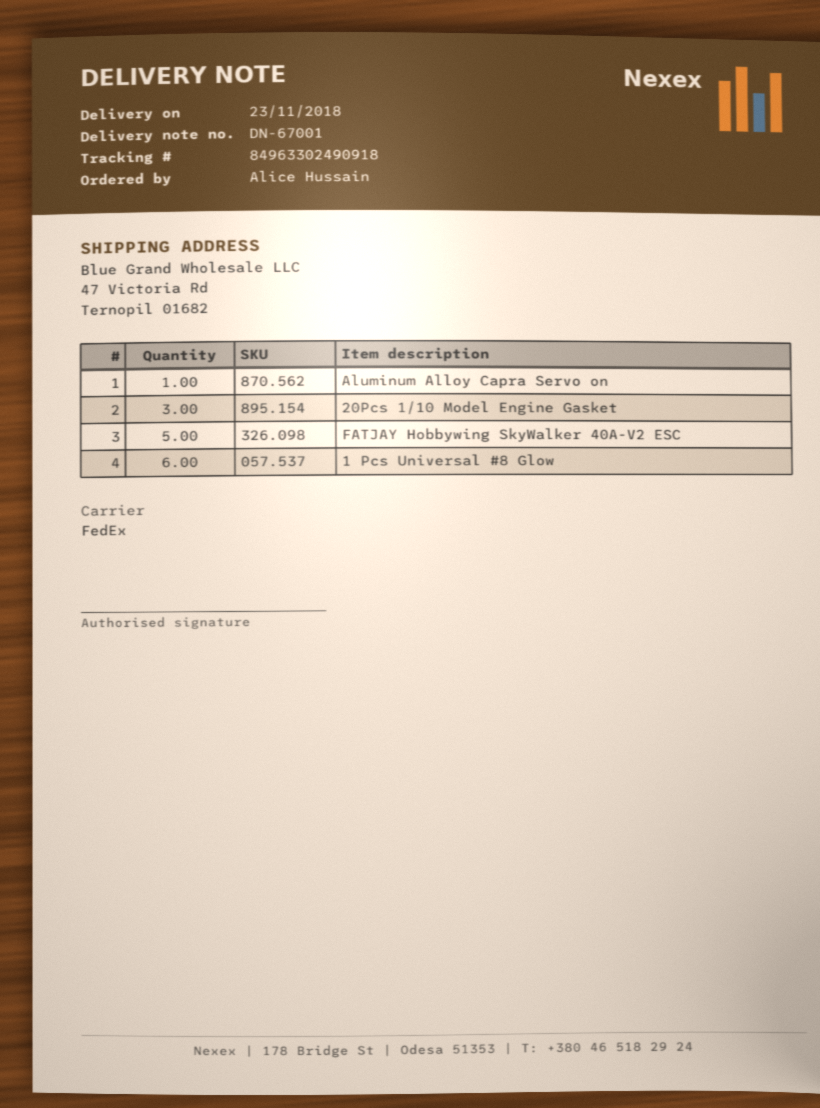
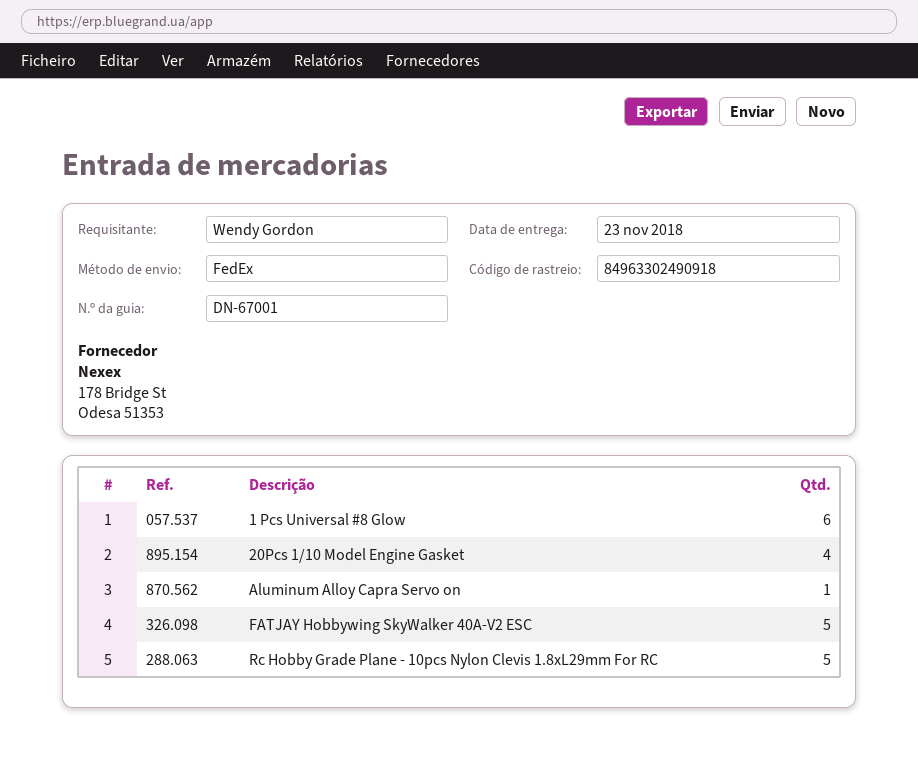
ordered by: Alice Hussain -> Wendy Gordon
20Pcs 1/10 Model Engine Gasket: 3 -> 4
Rc Hobby Grade Plane - 10pcs Nylon Clevis 1.8xL29mm For RC: none -> 5

